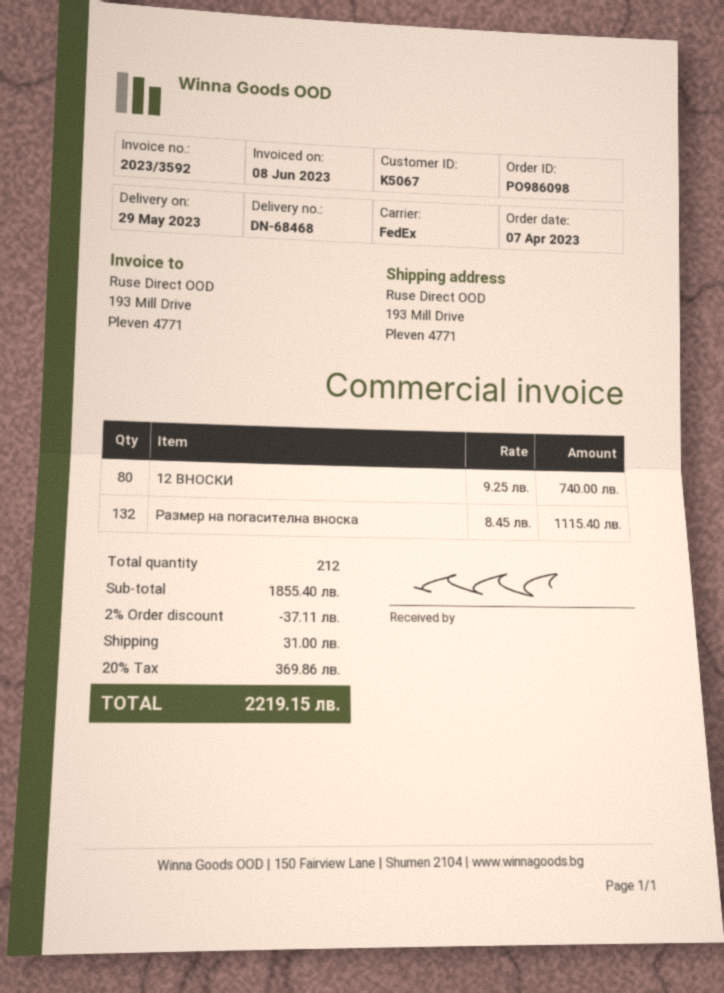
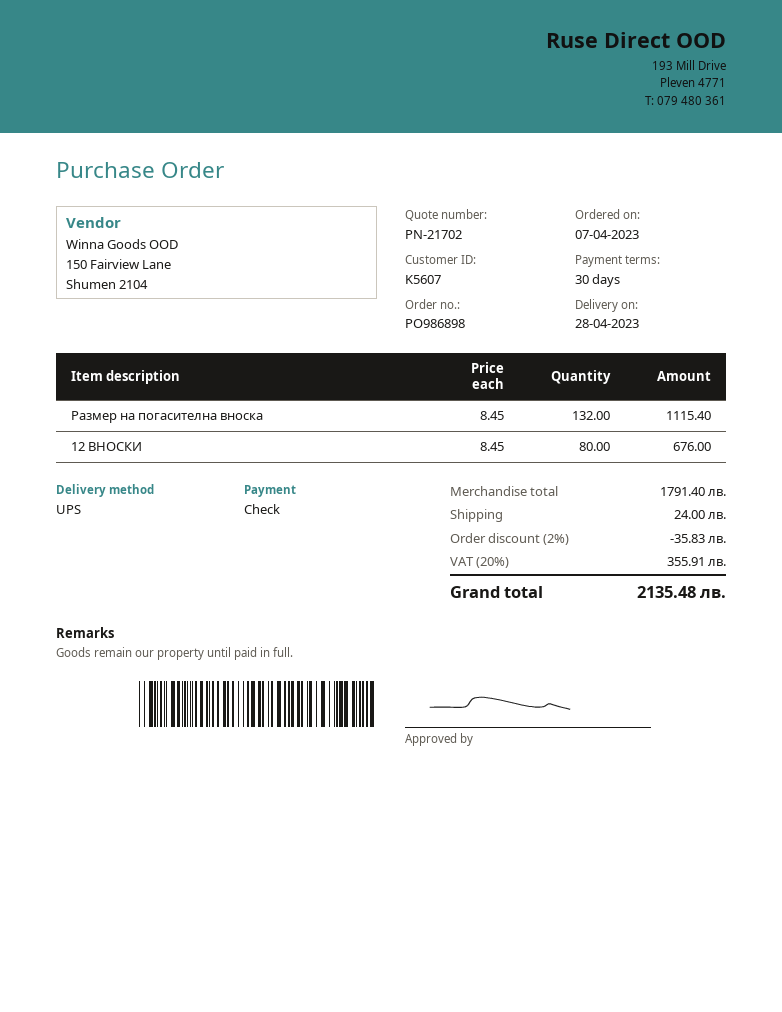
order number: PO986098 -> PO986898
delivery date: 2023-05-29 -> 2023-04-28
customer number: K5067 -> K5607
shipping method: FedEx -> UPS
12 ВНОСКИ: 80 x 9.25 = 740.00 -> 80 x 8.45 = 676.00
subtotal: 1855.40 -> 1791.40
discount: 2% = 37.11 -> 2% = 35.83
shipping: 31.00 -> 24.00
tax: 20% = 369.86 -> 20% = 355.91
total: 2219.15 -> 2135.48

